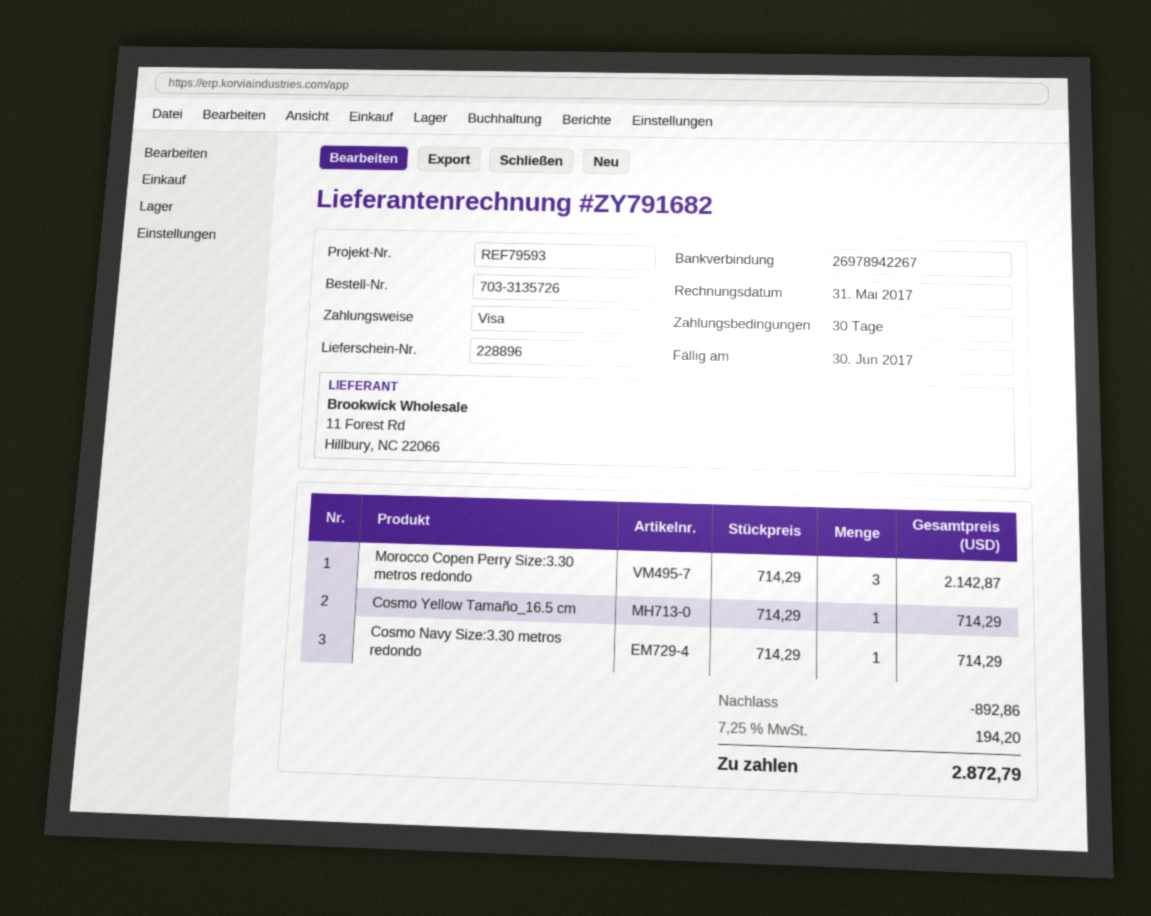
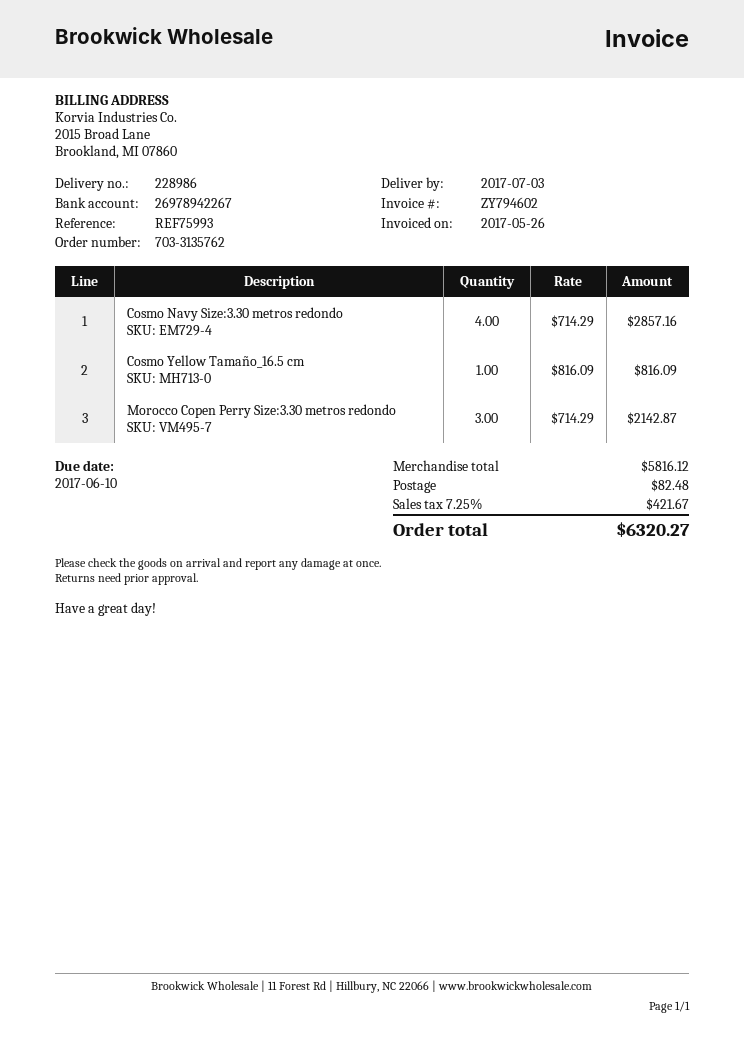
order number: 703-3135726 -> 703-3135762
delivery note number: 228896 -> 228986
invoice number: ZY791682 -> ZY794602
invoice date: 2017-05-31 -> 2017-05-26
due date: 2017-06-30 -> 2017-06-10
reference: REF79593 -> REF75993
Cosmo Yellow Tamaño_16.5 cm: 1 x 714.29 = 714.29 -> 1 x 816.09 = 816.09
Cosmo Navy Size:3.30 metros redondo: 1 x 714.29 = 714.29 -> 4 x 714.29 = 2857.16
discount: 892.86 -> none
shipping: none -> 82.48
tax: 7.25% = 194.20 -> 7.25% = 421.67
total: 2872.79 -> 6320.27

